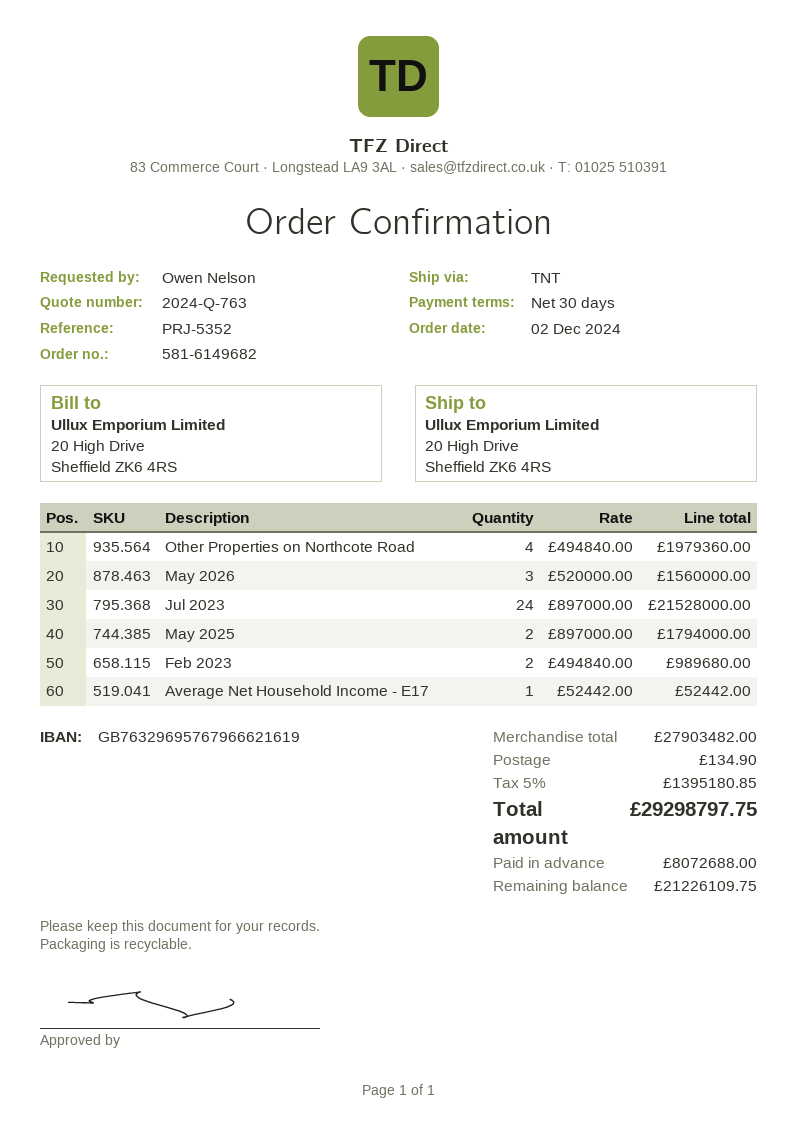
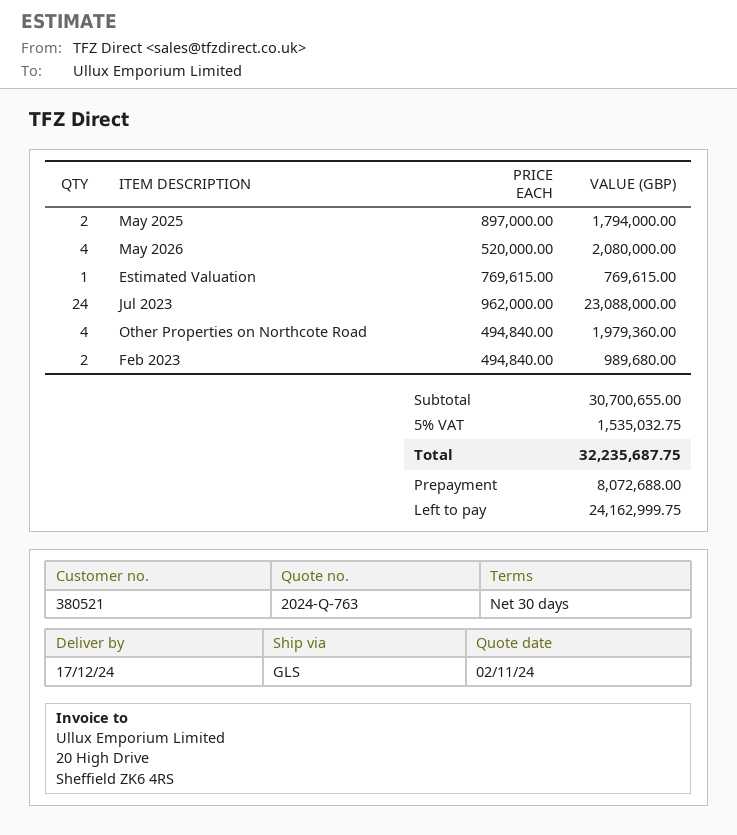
shipping method: TNT -> GLS
May 2026: 3 x 520000.00 = 1560000.00 -> 4 x 520000.00 = 2080000.00
Jul 2023: 24 x 897000.00 = 21528000.00 -> 24 x 962000.00 = 23088000.00
Average Net Household Income - E17: 1 x 52442.00 = 52442.00 -> none
Estimated Valuation: none -> 1 x 769615.00 = 769615.00
subtotal: 27903482.00 -> 30700655.00
shipping: 134.90 -> none
tax: 5% = 1395180.85 -> 5% = 1535032.75
total: 29298797.75 -> 32235687.75
balance: 21226109.75 -> 24162999.75

